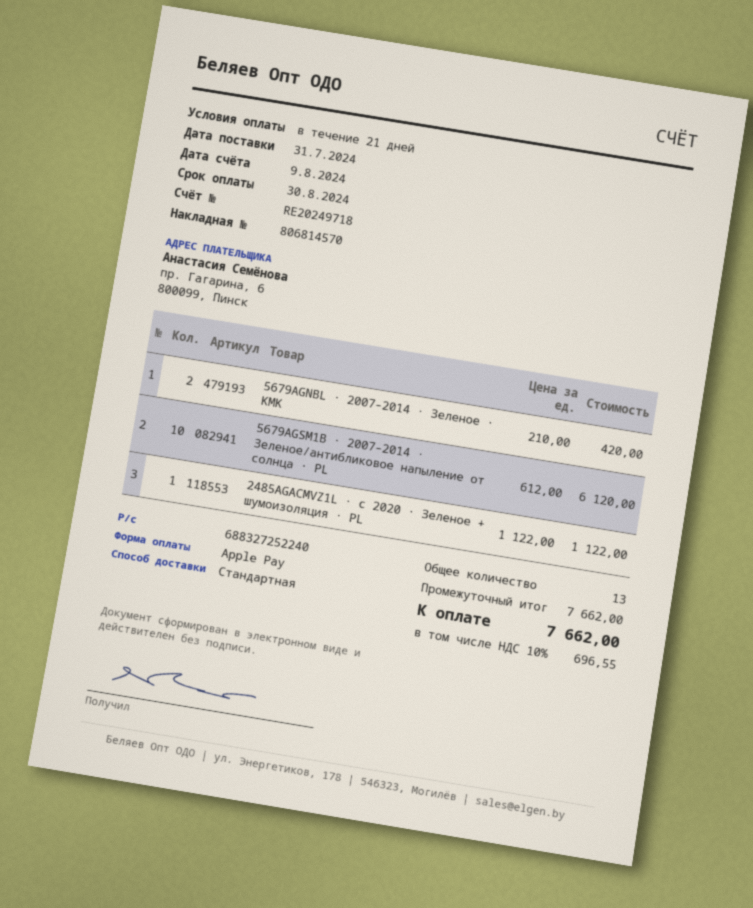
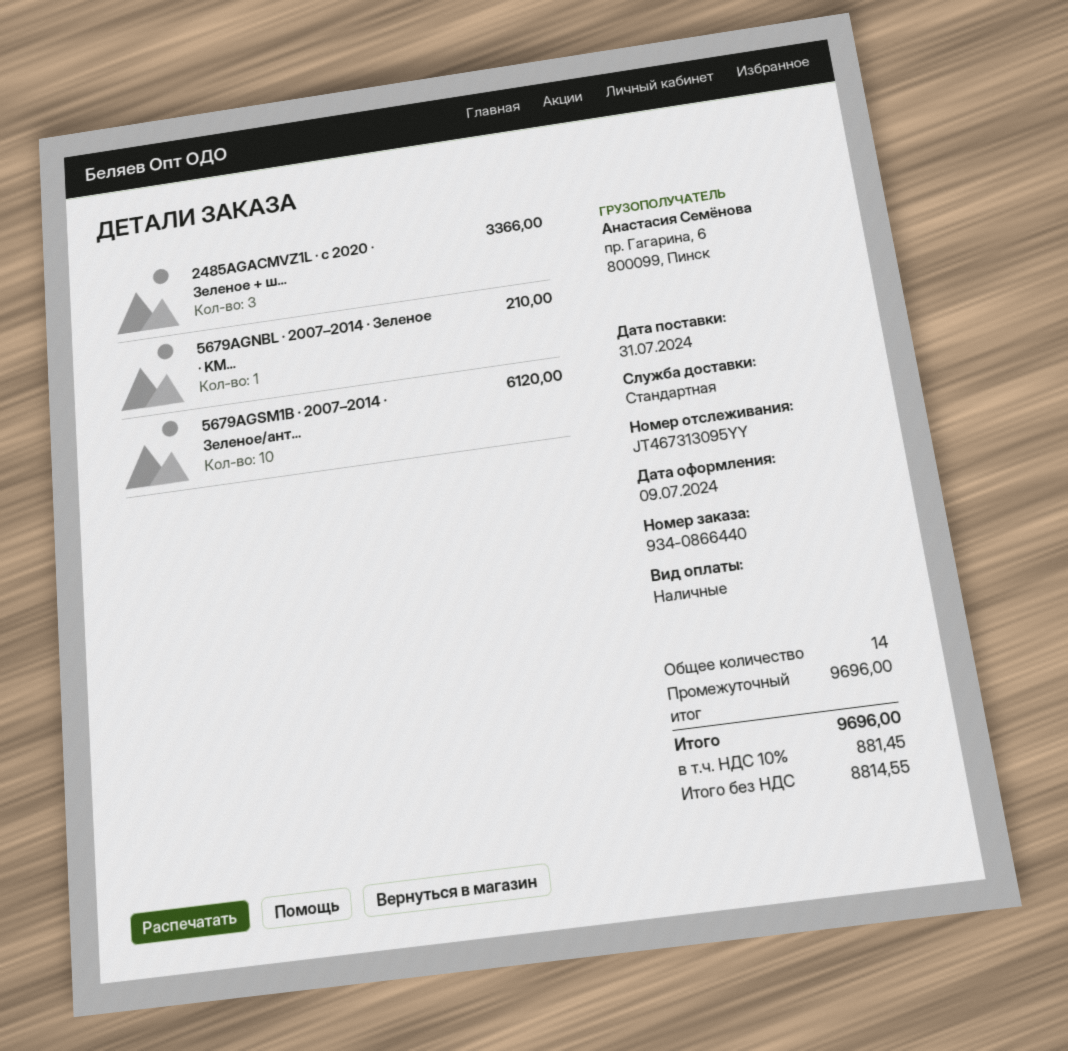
payment method: Apple Pay -> cash
5679AGNBL · 2007–2014 · Зеленое · KMK: 2 for 420.00 -> 1 for 210.00
2485AGACMVZ1L · с 2020 · Зеленое + шумоизоляция · PL: 1 for 1122.00 -> 3 for 3366.00
total quantity: 13 -> 14
subtotal: 7662.00 -> 9696.00
tax: 10% = 696.55 -> 10% = 881.45
total: 7662.00 -> 9696.00

